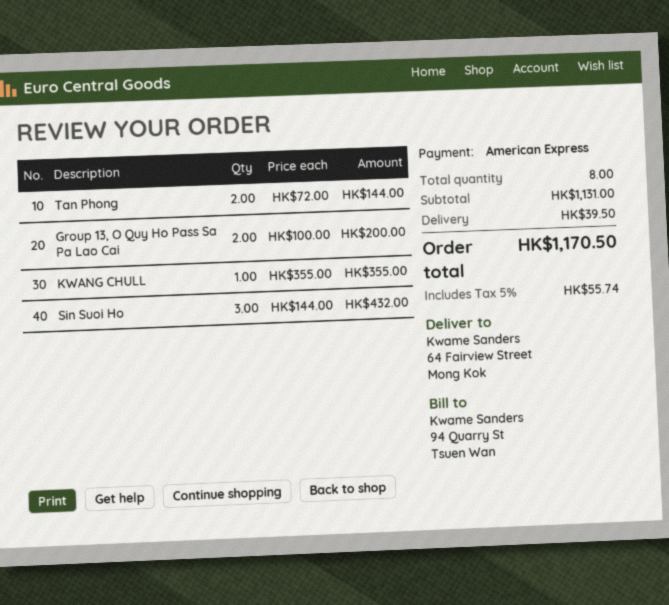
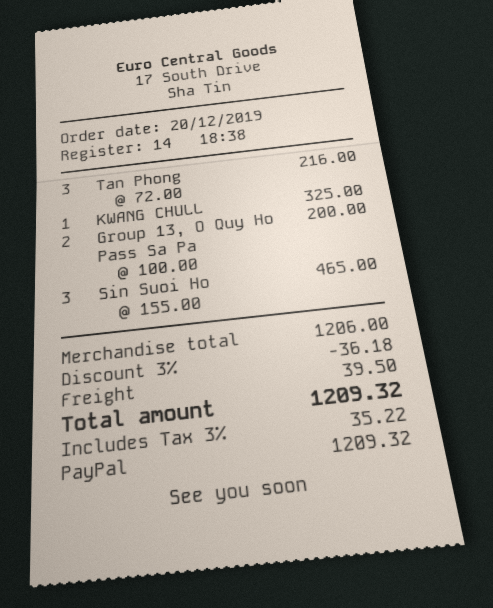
payment method: American Express -> PayPal
Tan Phong: 2 x 72.00 = 144.00 -> 3 x 72.00 = 216.00
KWANG CHULL: 1 x 355.00 = 355.00 -> 1 x 325.00 = 325.00
Sin Suoi Ho: 3 x 144.00 = 432.00 -> 3 x 155.00 = 465.00
subtotal: 1131.00 -> 1206.00
discount: none -> 3% = 36.18
tax: 5% = 55.74 -> 3% = 35.22
total: 1170.50 -> 1209.32

